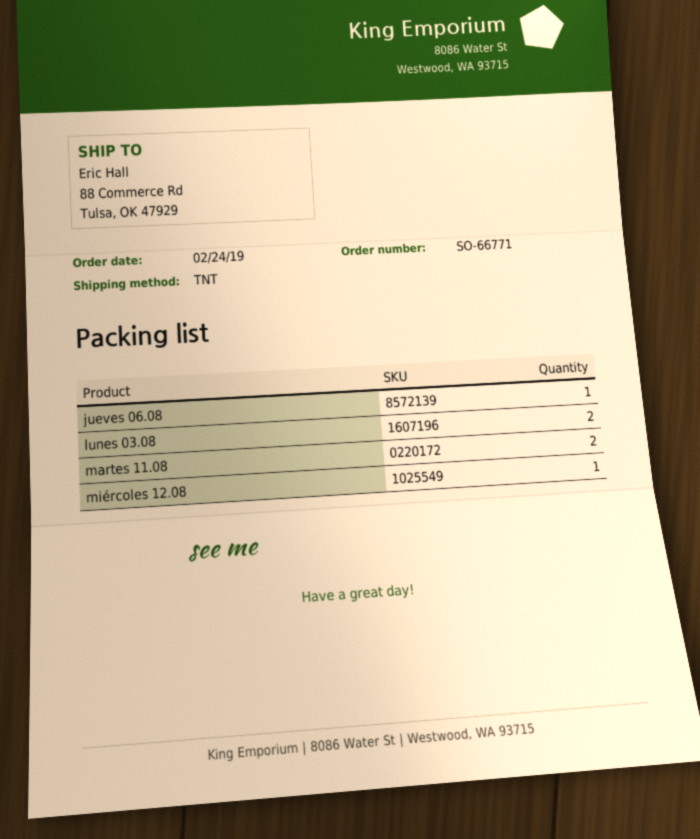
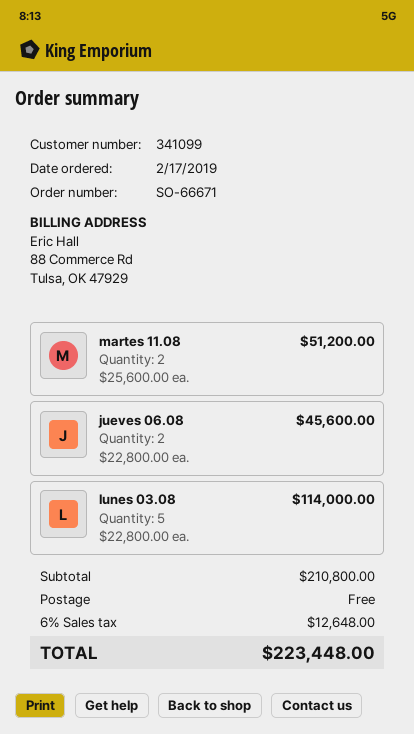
order number: SO-66771 -> SO-66671
order date: 2019-02-24 -> 2019-02-17
jueves 06.08: 1 -> 2
lunes 03.08: 2 -> 5
miércoles 12.08: 1 -> none

